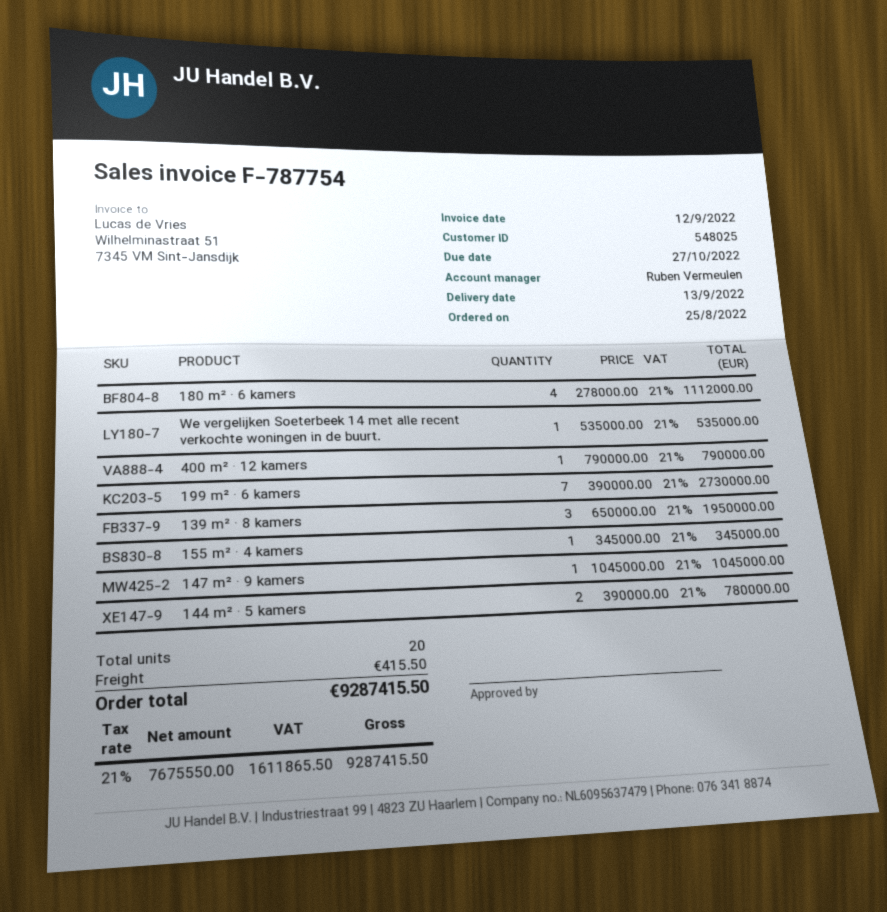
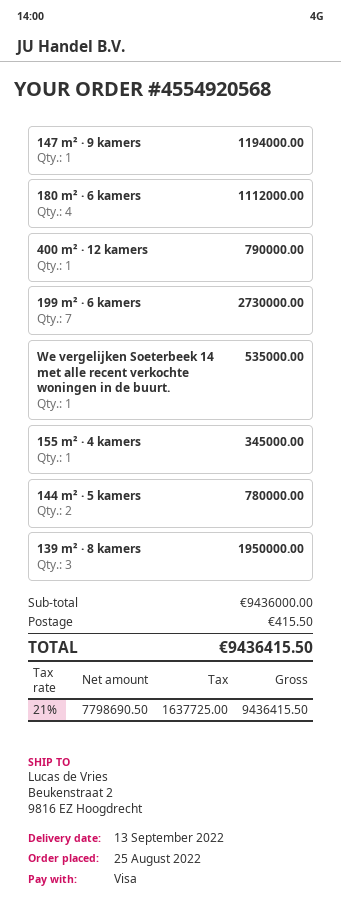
147 m² · 9 kamers: 1 for 1045000.00 -> 1 for 1194000.00
net: 7675550.00 -> 7798690.50
tax: 21% = 1611865.50 -> 21% = 1637725.00
total: 9287415.50 -> 9436415.50

